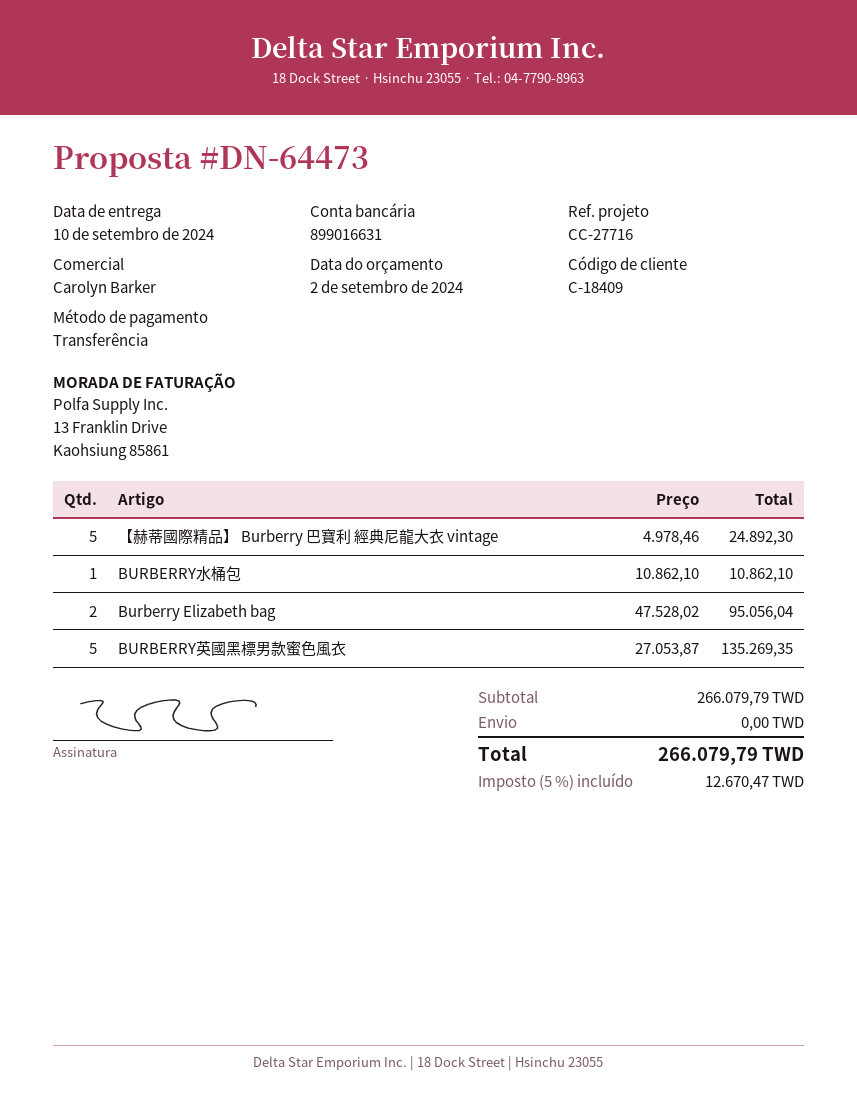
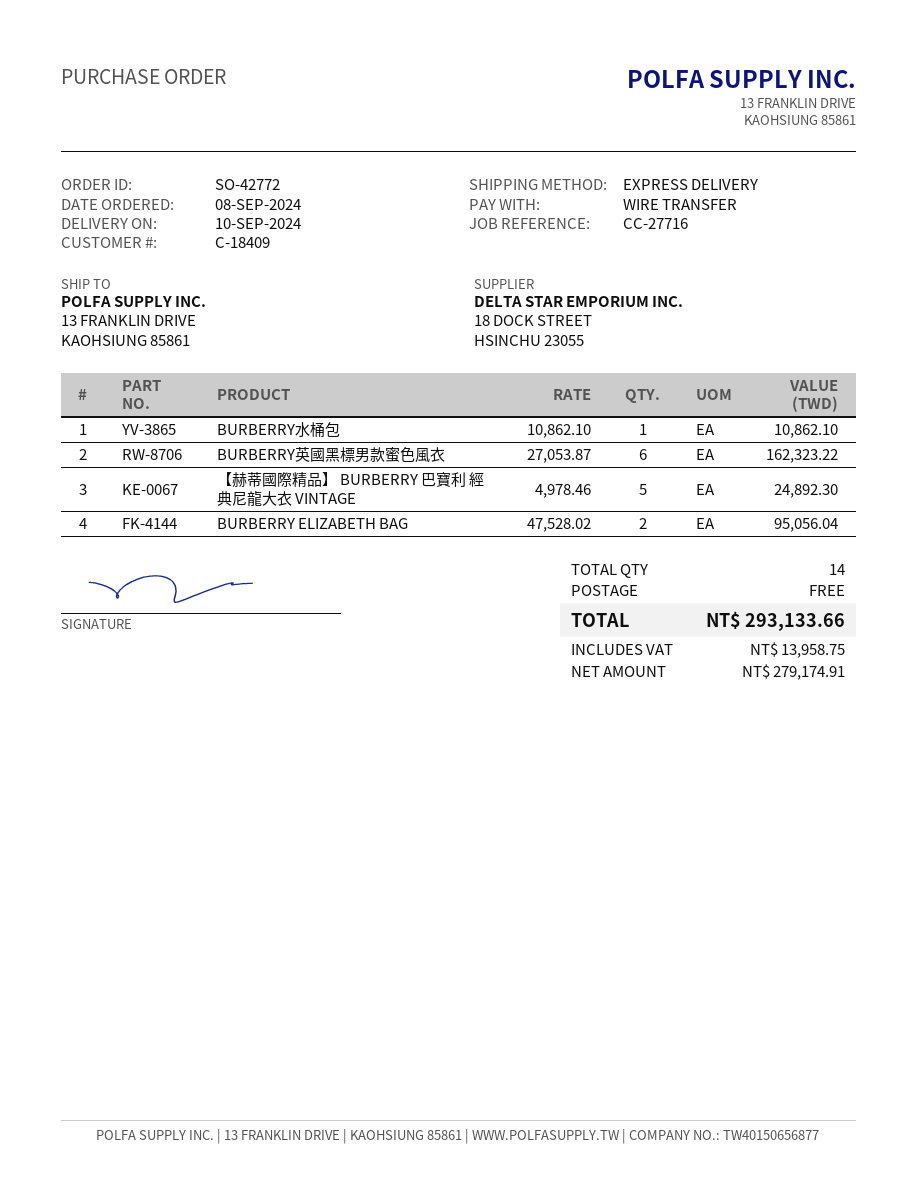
BURBERRY英國黑標男款蜜色風衣: 5 x 27053.87 = 135269.35 -> 6 x 27053.87 = 162323.22
tax: 12670.47 -> 13958.75
total: 266079.79 -> 293133.66

